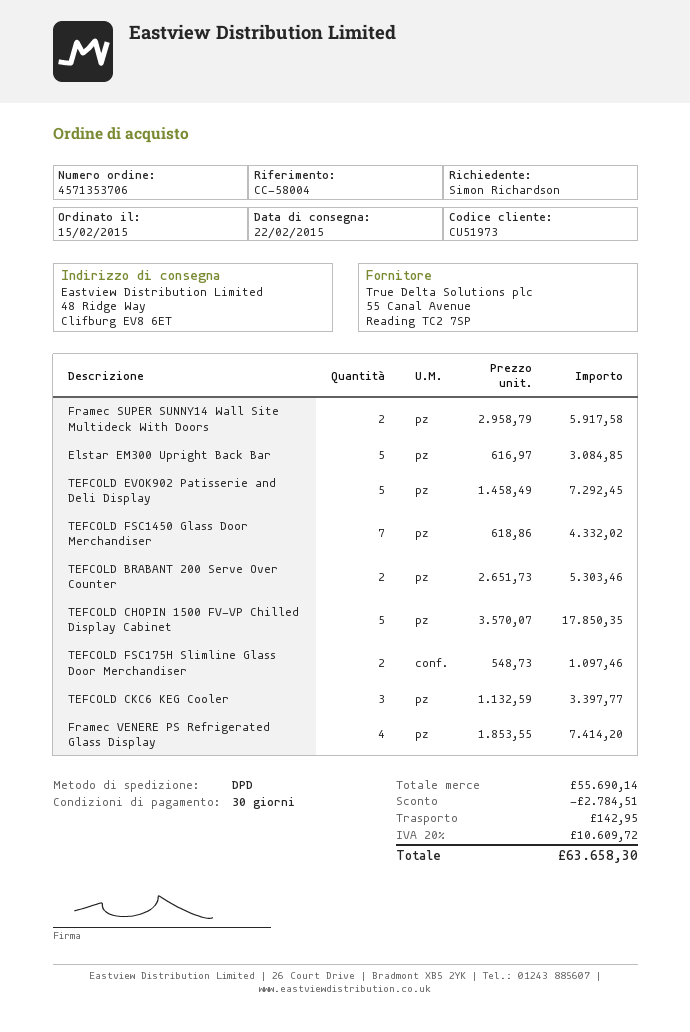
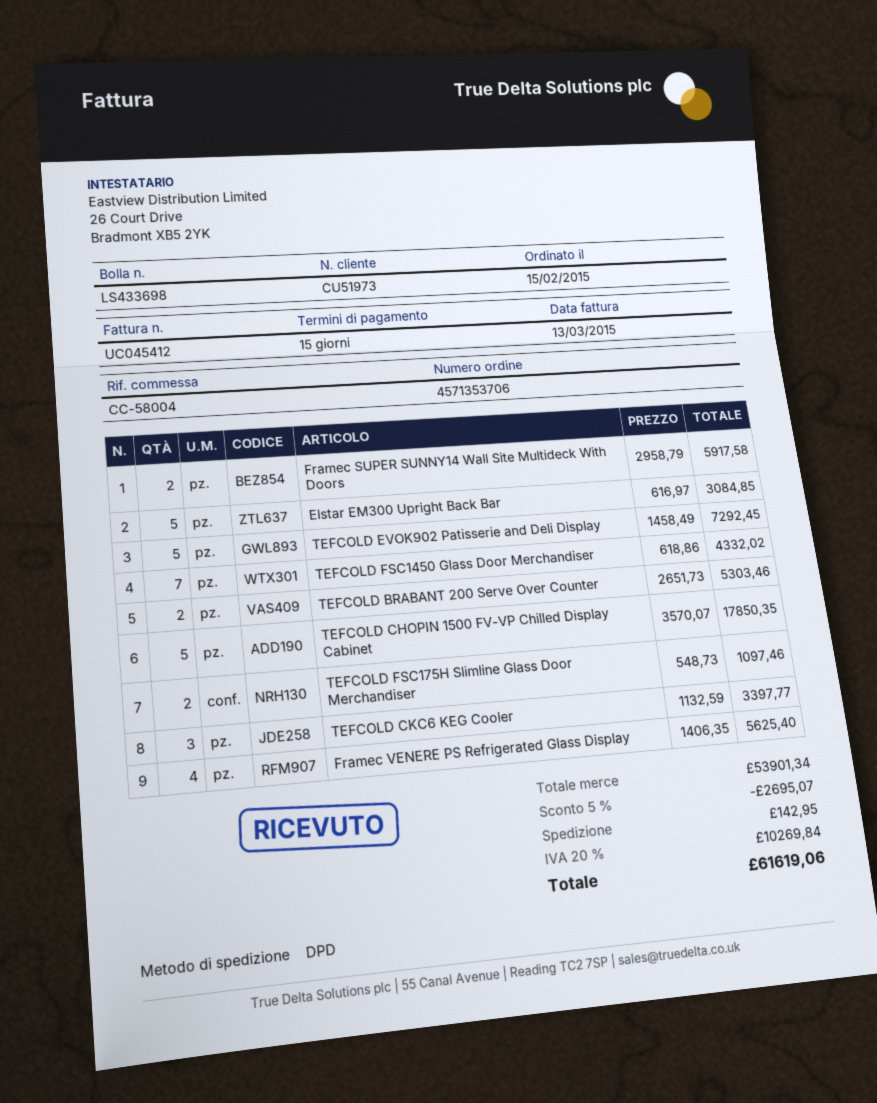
payment terms: 30 days -> 15 days
Framec VENERE PS Refrigerated Glass Display: 4 x 1853.55 = 7414.20 -> 4 x 1406.35 = 5625.40
subtotal: 55690.14 -> 53901.34
discount: 2784.51 -> 2695.07
tax: 20% = 10609.72 -> 20% = 10269.84
total: 63658.30 -> 61619.06

